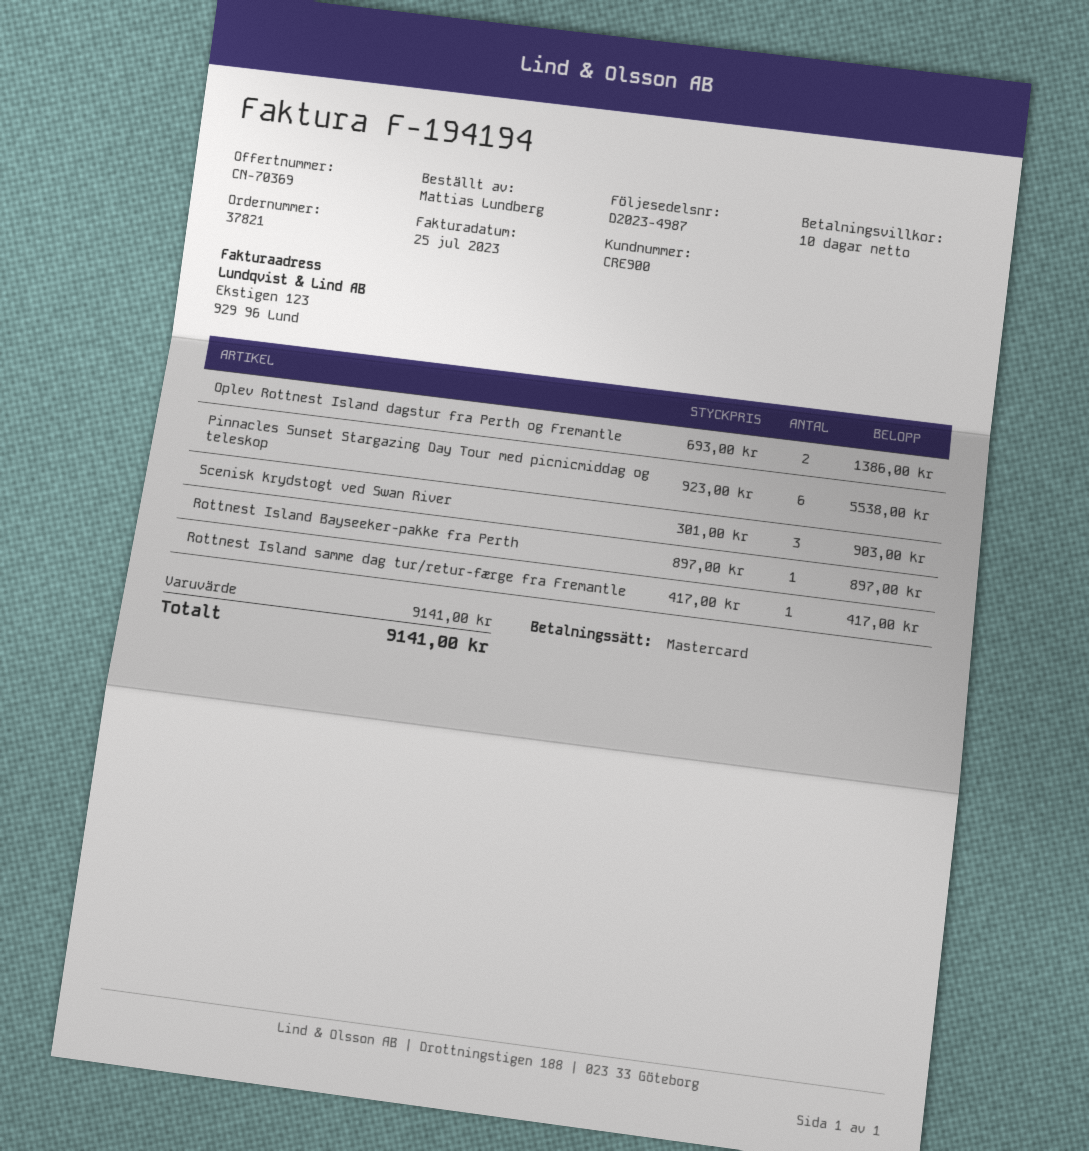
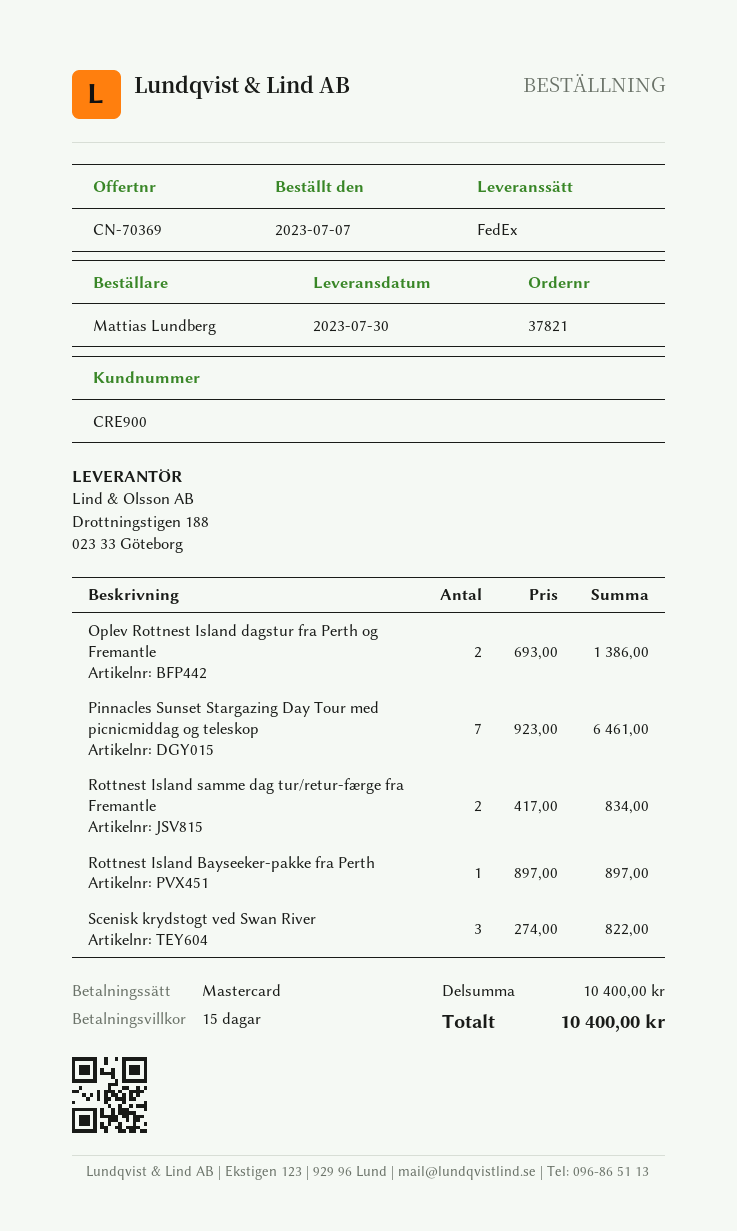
payment terms: 10 days -> 15 days
Pinnacles Sunset Stargazing Day Tour med picnicmiddag og teleskop: 6 x 923.00 = 5538.00 -> 7 x 923.00 = 6461.00
Scenisk krydstogt ved Swan River: 3 x 301.00 = 903.00 -> 3 x 274.00 = 822.00
Rottnest Island samme dag tur/retur-færge fra Fremantle: 1 x 417.00 = 417.00 -> 2 x 417.00 = 834.00
subtotal: 9141.00 -> 10400.00
total: 9141.00 -> 10400.00

